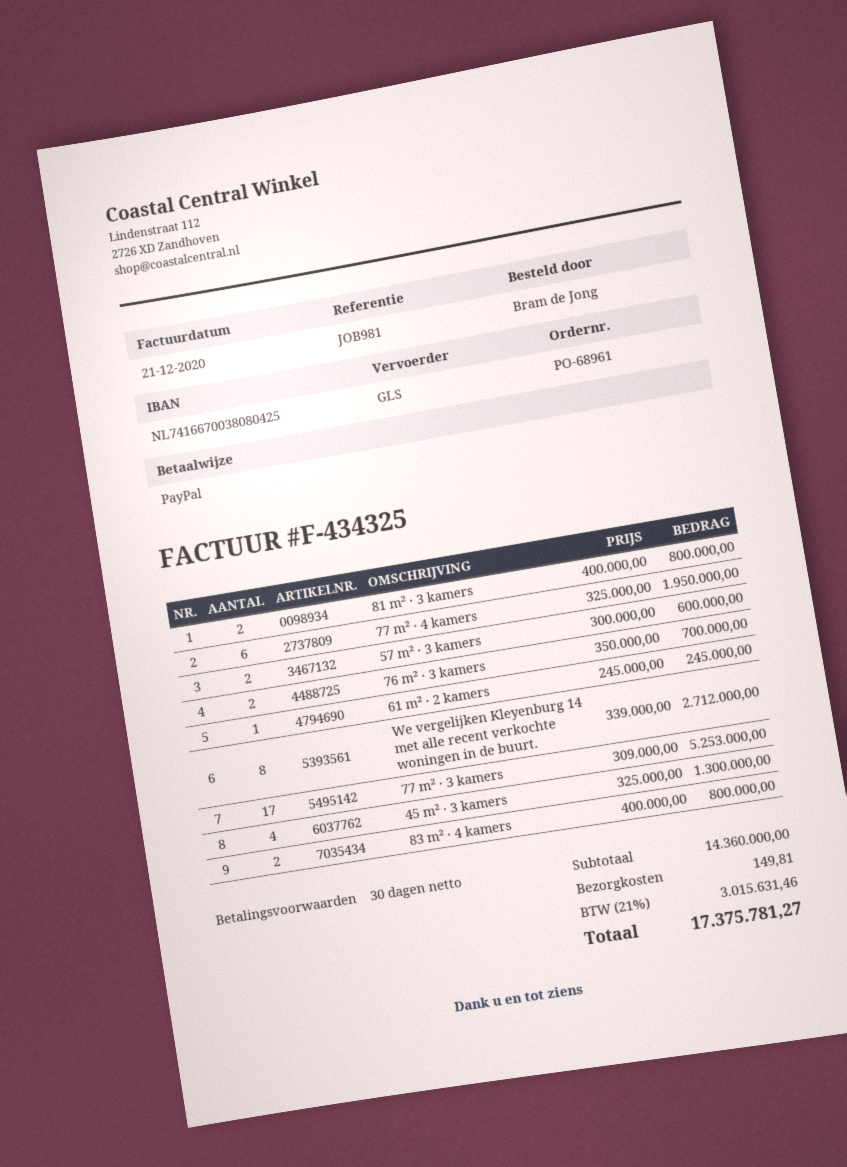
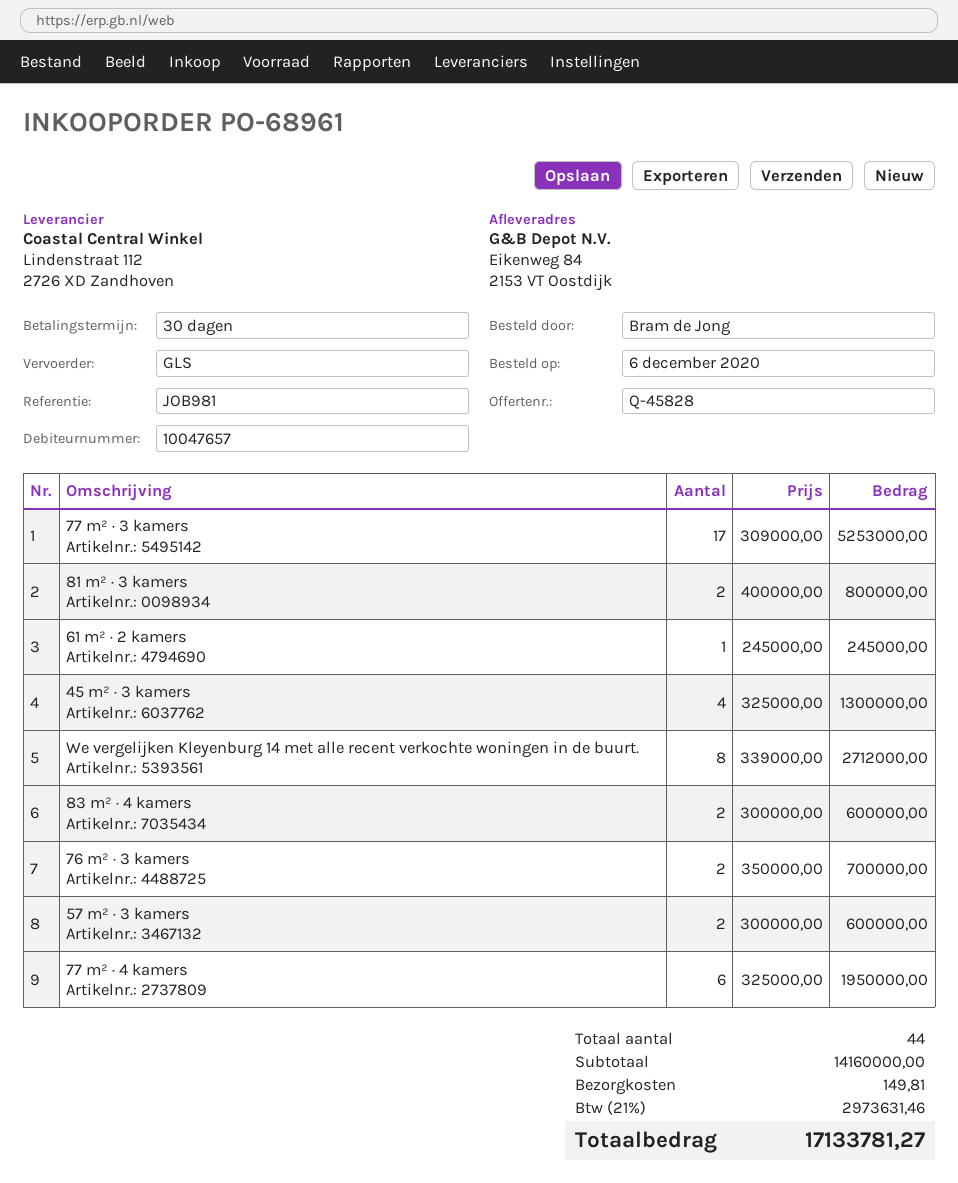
83 m² · 4 kamers: 2 x 400000.00 = 800000.00 -> 2 x 300000.00 = 600000.00
subtotal: 14360000.00 -> 14160000.00
tax: 21% = 3015631.46 -> 21% = 2973631.46
total: 17375781.27 -> 17133781.27

